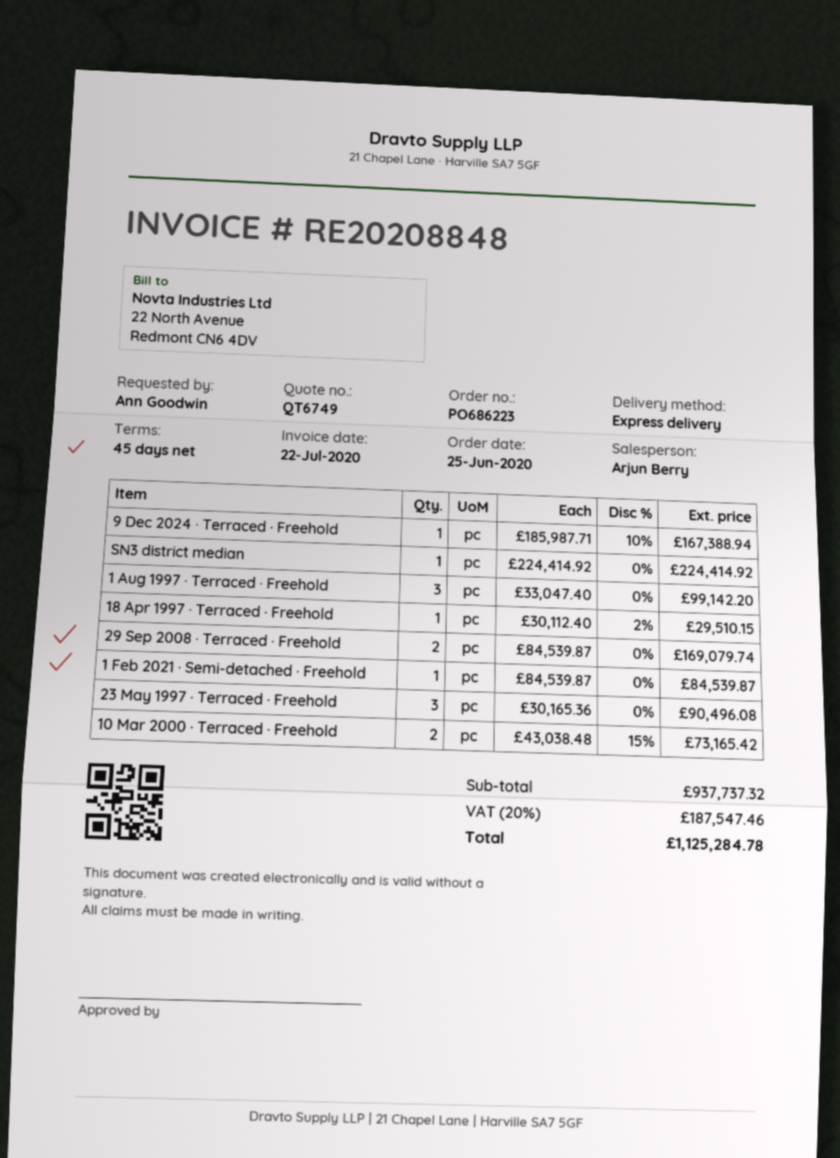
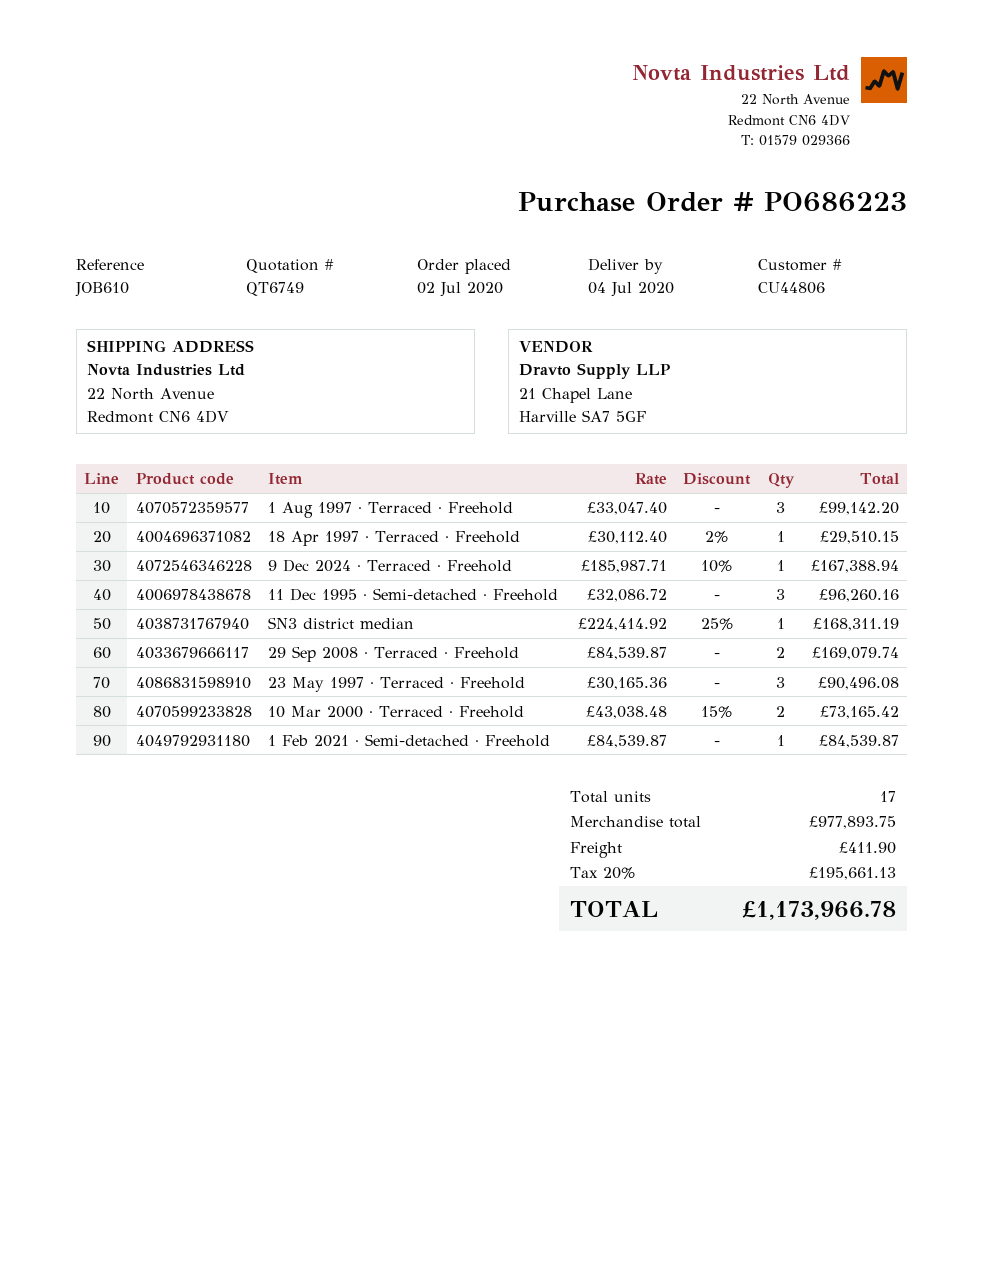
order date: 2020-06-25 -> 2020-07-02
SN3 district median: 1 x 224414.92 = 224414.92 -> 1 x 224414.92 - 25% = 168311.19
11 Dec 1995 · Semi-detached · Freehold: none -> 3 x 32086.72 = 96260.16
subtotal: 937737.32 -> 977893.75
shipping: none -> 411.90
tax: 20% = 187547.46 -> 20% = 195661.13
total: 1125284.78 -> 1173966.78

